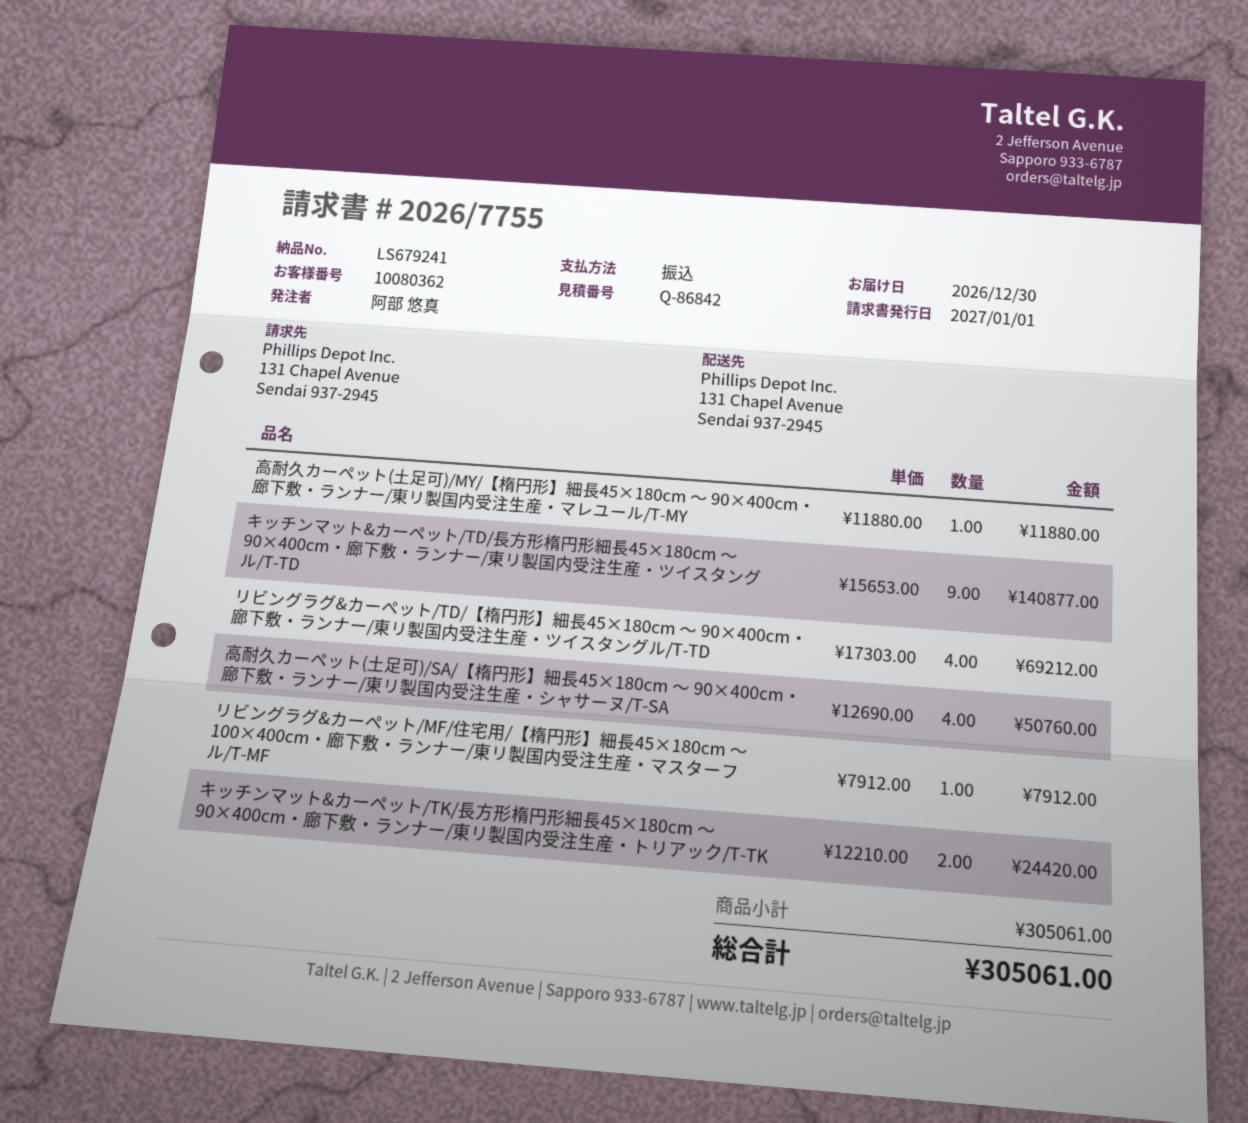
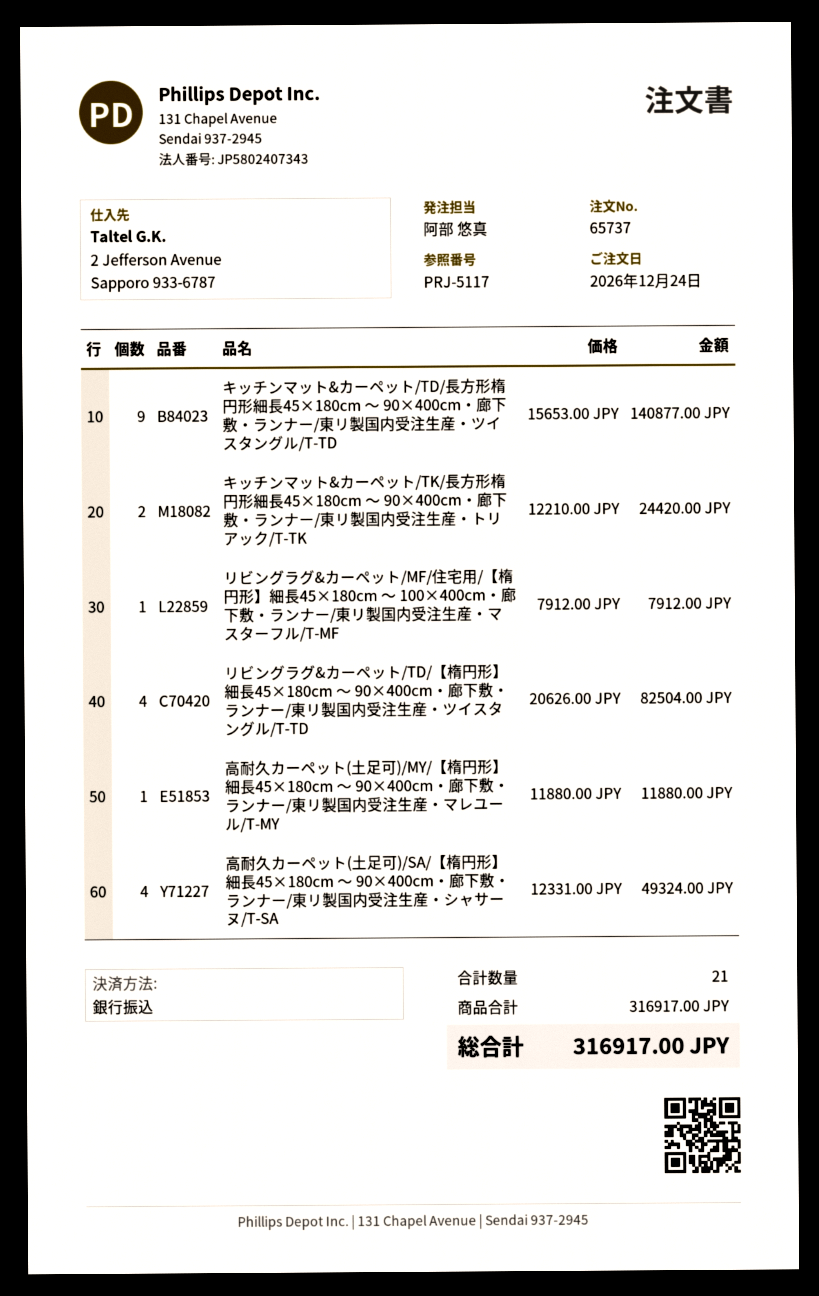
リビングラグ&カーペット/TD/【楕円形】細長45×180cm 〜 90×400cm・廊下敷・ランナー/東リ製国内受注生産・ツイスタングル/T-TD: 4 x 17303.00 = 69212.00 -> 4 x 20626.00 = 82504.00
高耐久カーペット(土足可)/SA/【楕円形】細長45×180cm 〜 90×400cm・廊下敷・ランナー/東リ製国内受注生産・シャサーヌ/T-SA: 4 x 12690.00 = 50760.00 -> 4 x 12331.00 = 49324.00
subtotal: 305061.00 -> 316917.00
total: 305061.00 -> 316917.00

